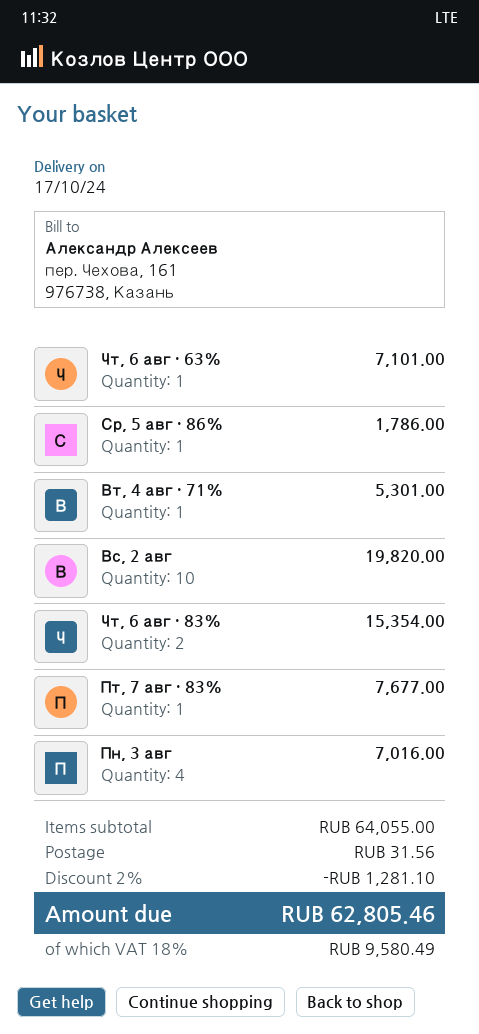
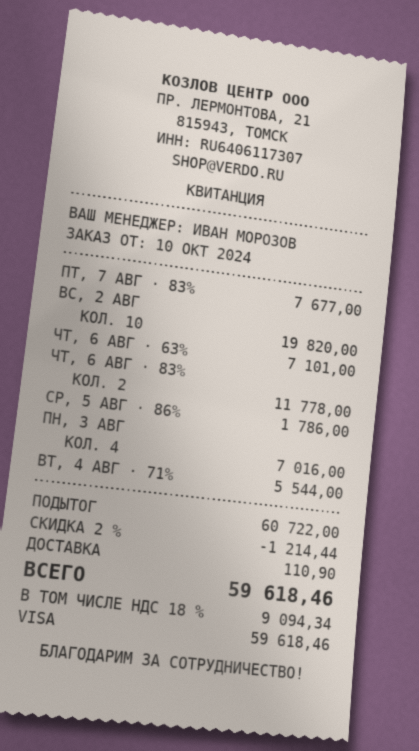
Вт, 4 авг · 71%: 1 for 5301.00 -> 1 for 5544.00
Чт, 6 авг · 83%: 2 for 15354.00 -> 2 for 11778.00
subtotal: 64055.00 -> 60722.00
discount: 2% = 1281.10 -> 2% = 1214.44
shipping: 31.56 -> 110.90
tax: 18% = 9580.49 -> 18% = 9094.34
total: 62805.46 -> 59618.46

